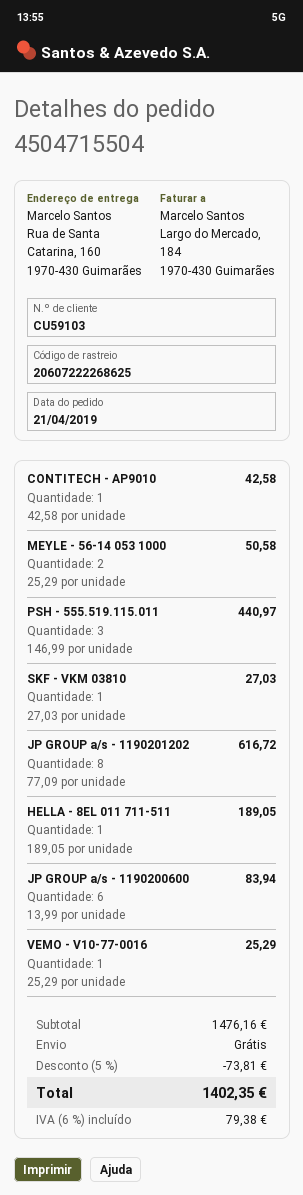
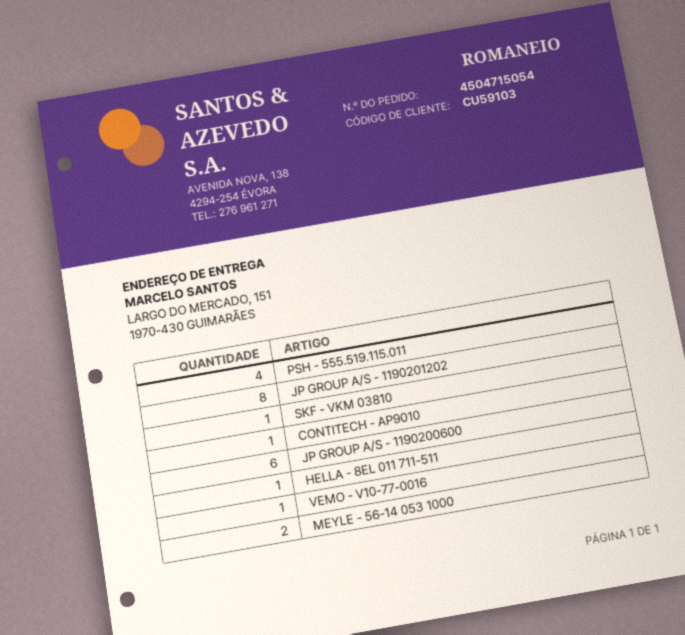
order number: 4504715504 -> 4504715054
ship to: Rua de Santa Catarina, 160, 1970-430 Guimarães -> LARGO DO MERCADO, 151, 1970-430 GUIMARÃES
PSH - 555.519.115.011: 3 -> 4

